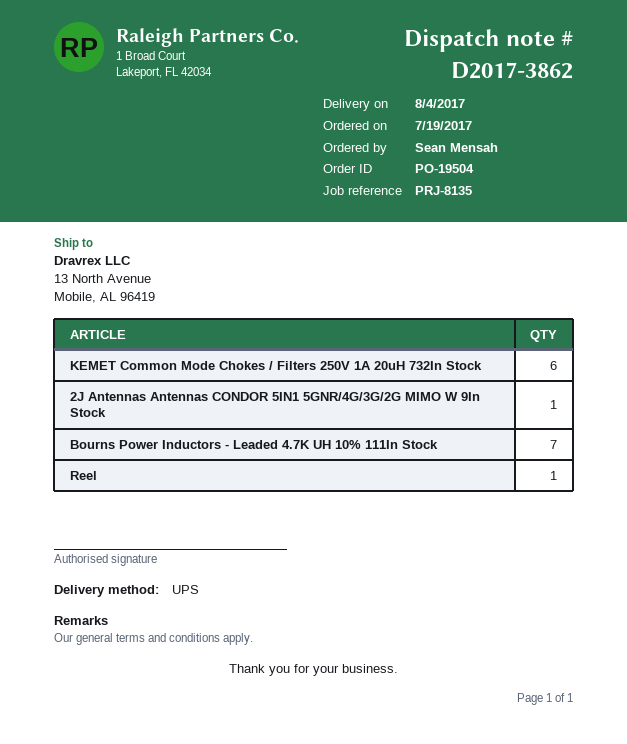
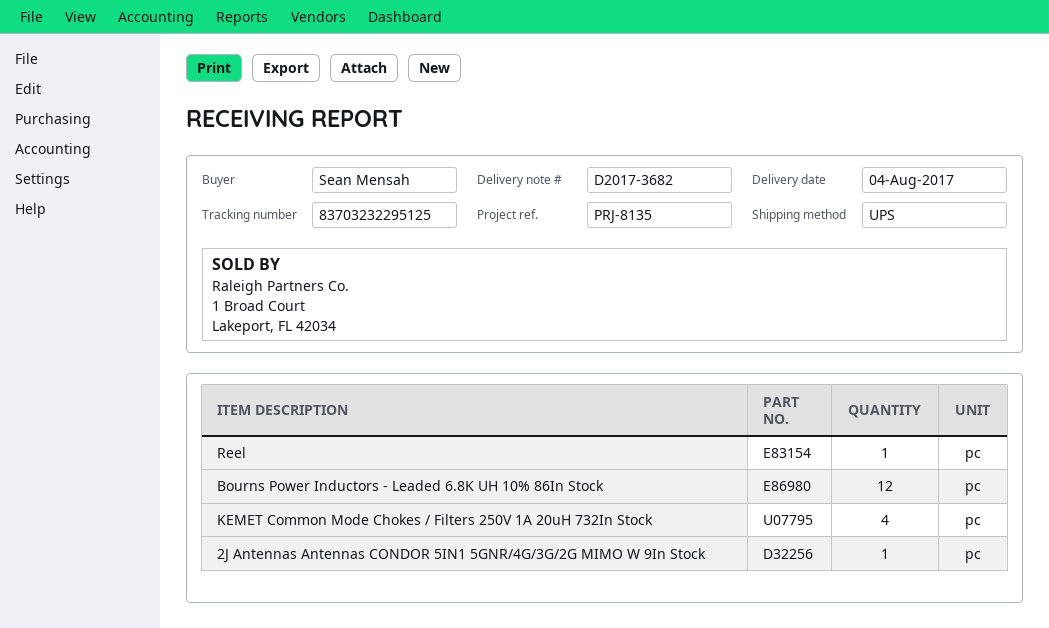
delivery note number: D2017-3862 -> D2017-3682
KEMET Common Mode Chokes / Filters 250V 1A 20uH 732In Stock: 6 -> 4
Bourns Power Inductors - Leaded 4.7K UH 10% 111In Stock: 7 -> none
Bourns Power Inductors - Leaded 6.8K UH 10% 86In Stock: none -> 12

